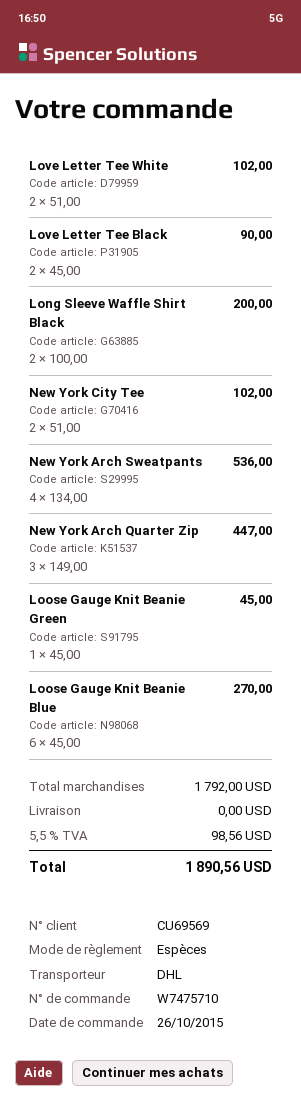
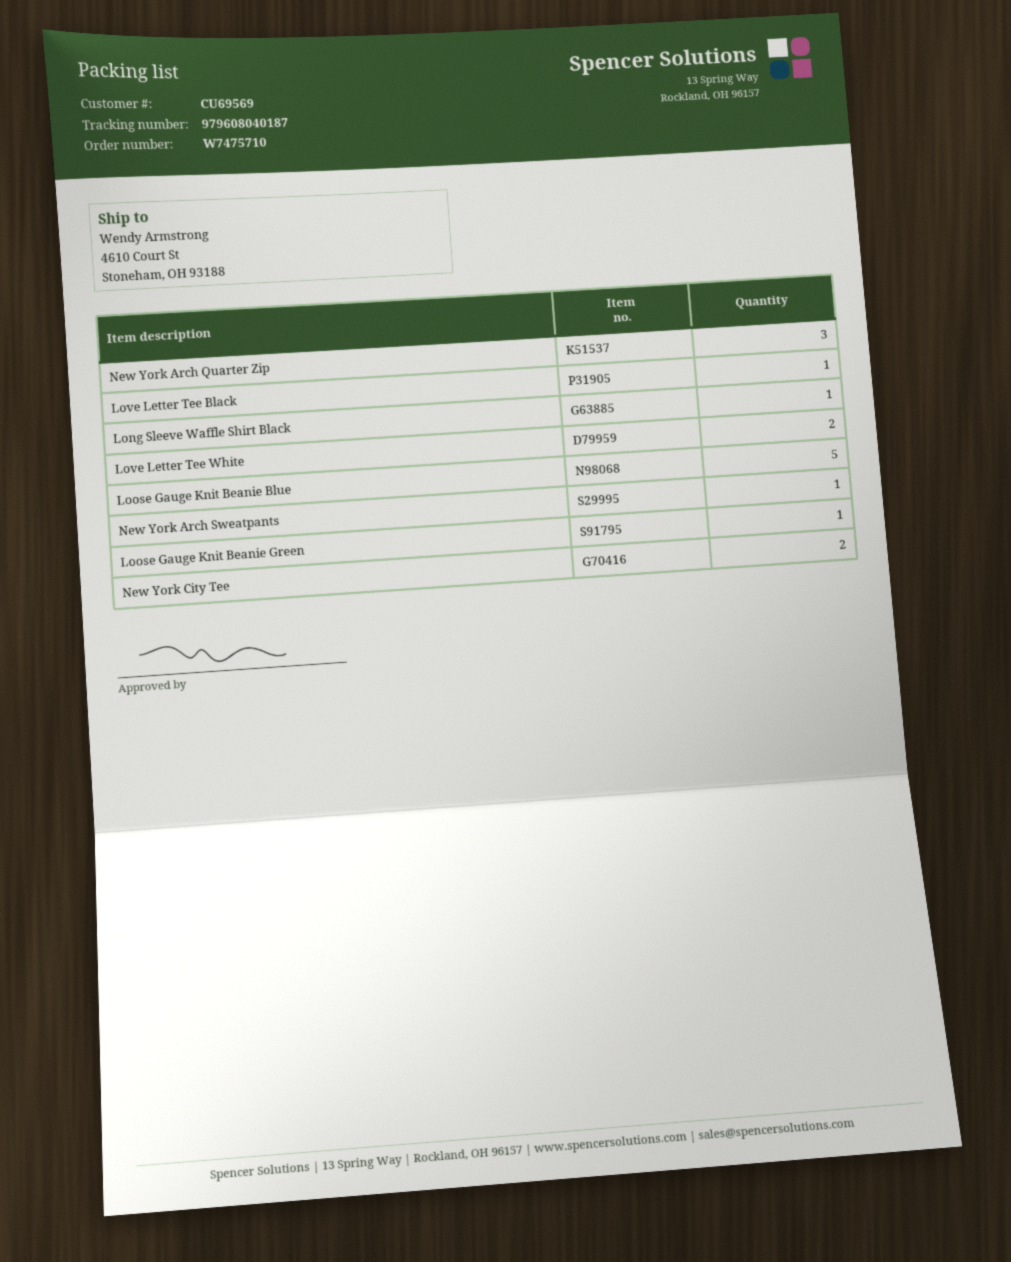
Love Letter Tee Black: 2 -> 1
Long Sleeve Waffle Shirt Black: 2 -> 1
New York Arch Sweatpants: 4 -> 1
Loose Gauge Knit Beanie Blue: 6 -> 5

